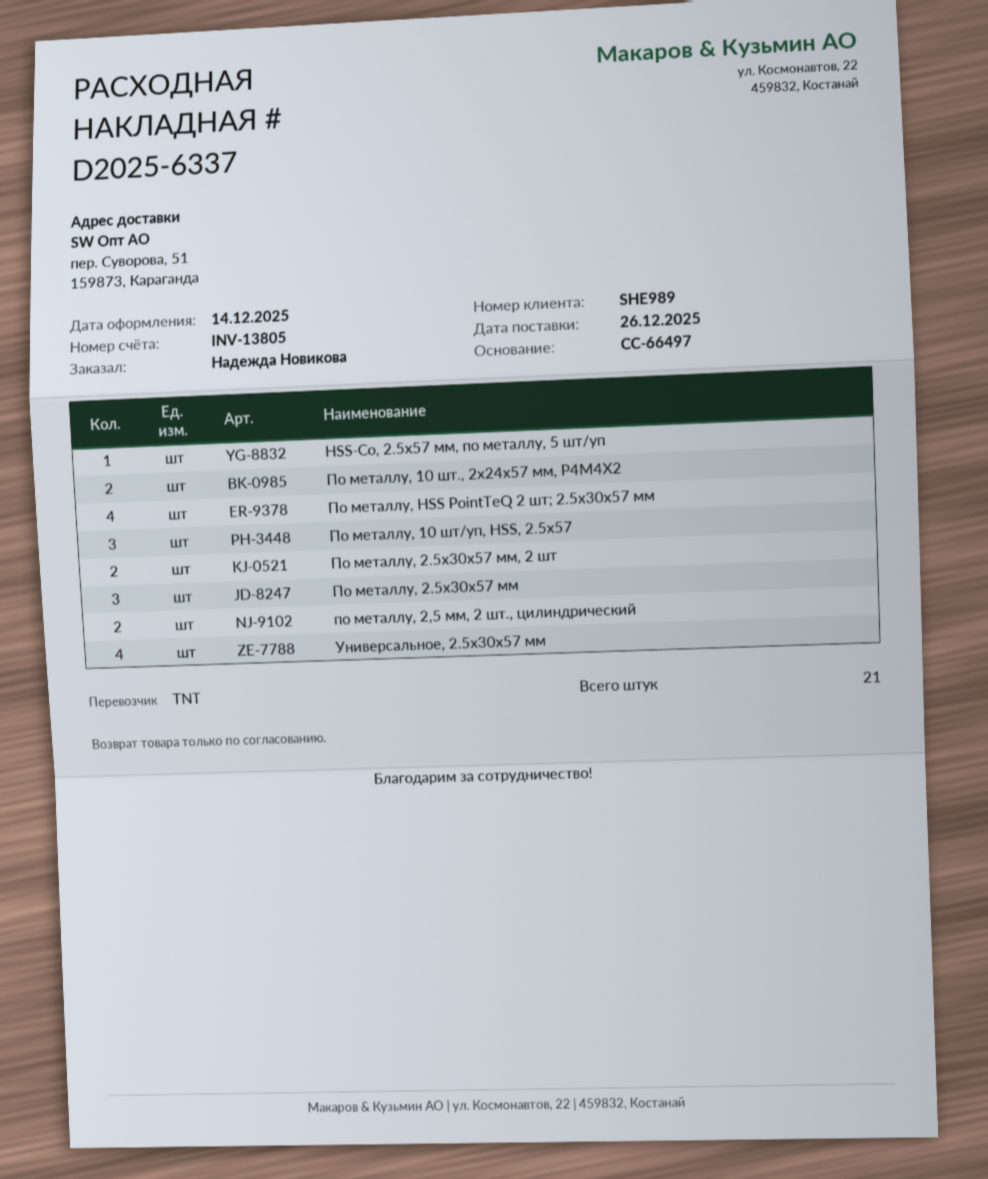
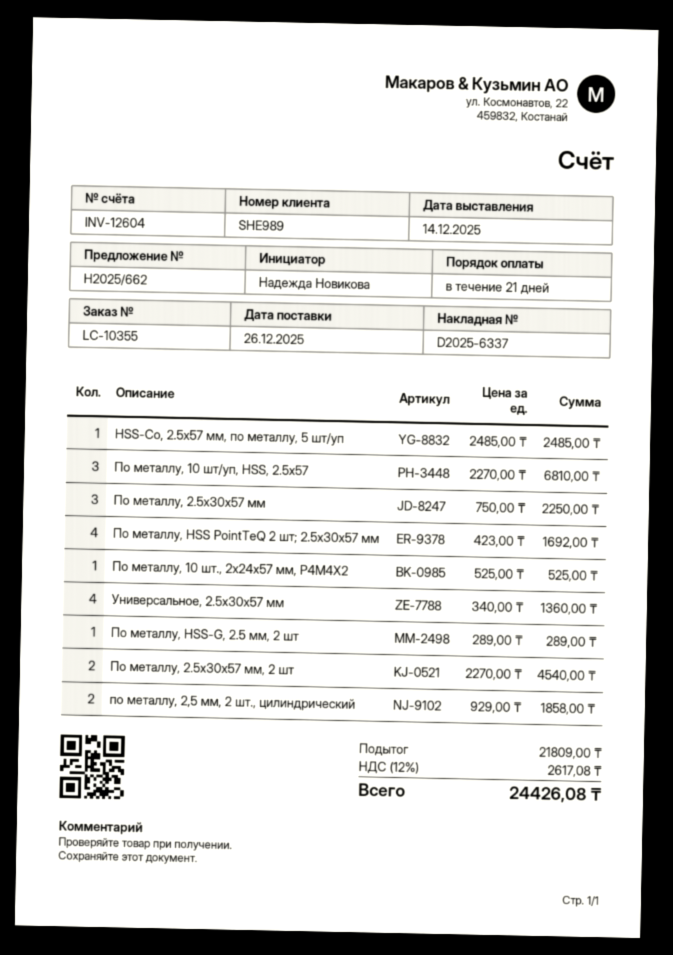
invoice number: INV-13805 -> INV-12604
По металлу, 10 шт., 2x24x57 мм, Р4М4Х2: 2 -> 1
По металлу, HSS-G, 2.5 мм, 2 шт: none -> 1

